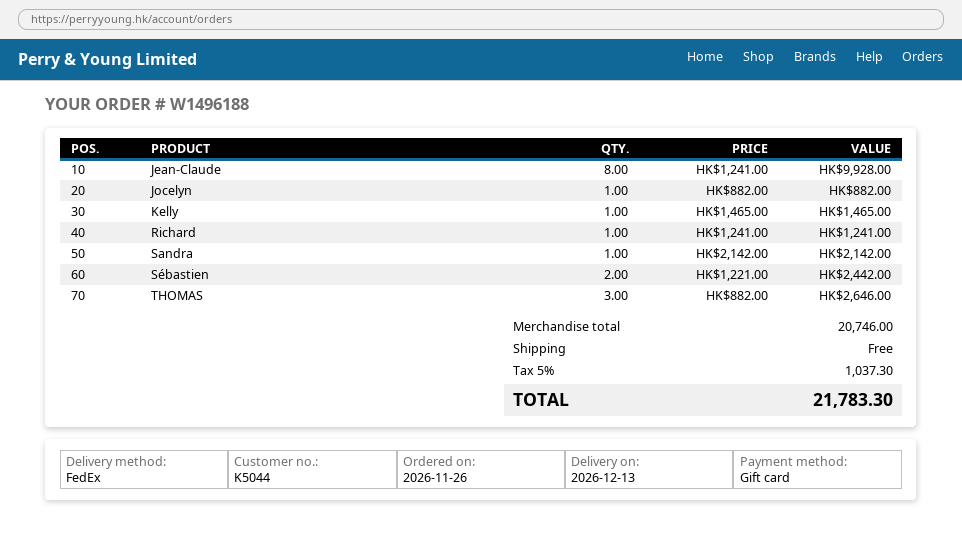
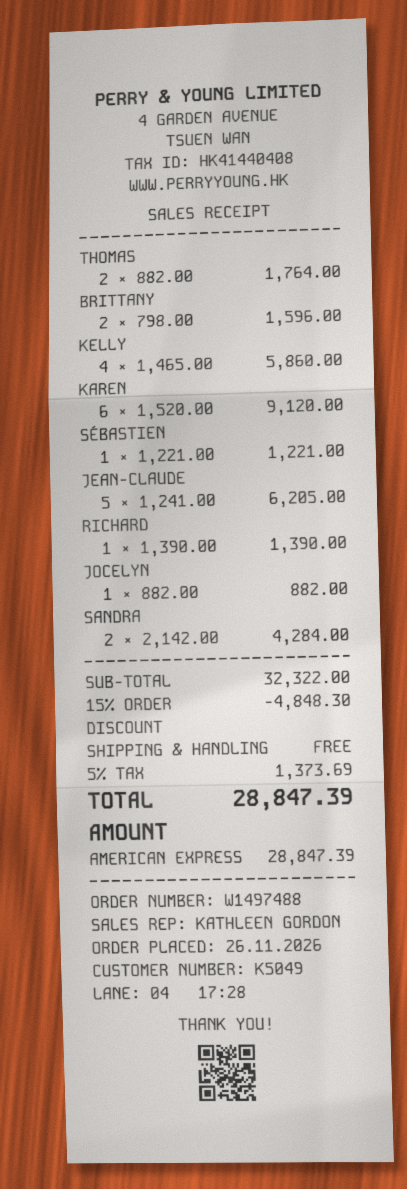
order number: W1496188 -> W1497488
customer number: K5044 -> K5049
payment method: gift card -> American Express
Jean-Claude: 8 x 1241.00 = 9928.00 -> 5 x 1241.00 = 6205.00
Kelly: 1 x 1465.00 = 1465.00 -> 4 x 1465.00 = 5860.00
Richard: 1 x 1241.00 = 1241.00 -> 1 x 1390.00 = 1390.00
Sandra: 1 x 2142.00 = 2142.00 -> 2 x 2142.00 = 4284.00
Sébastien: 2 x 1221.00 = 2442.00 -> 1 x 1221.00 = 1221.00
THOMAS: 3 x 882.00 = 2646.00 -> 2 x 882.00 = 1764.00
BRITTANY: none -> 2 x 798.00 = 1596.00
KAREN: none -> 6 x 1520.00 = 9120.00
subtotal: 20746.00 -> 32322.00
discount: none -> 15% = 4848.30
tax: 5% = 1037.30 -> 5% = 1373.69
total: 21783.30 -> 28847.39

